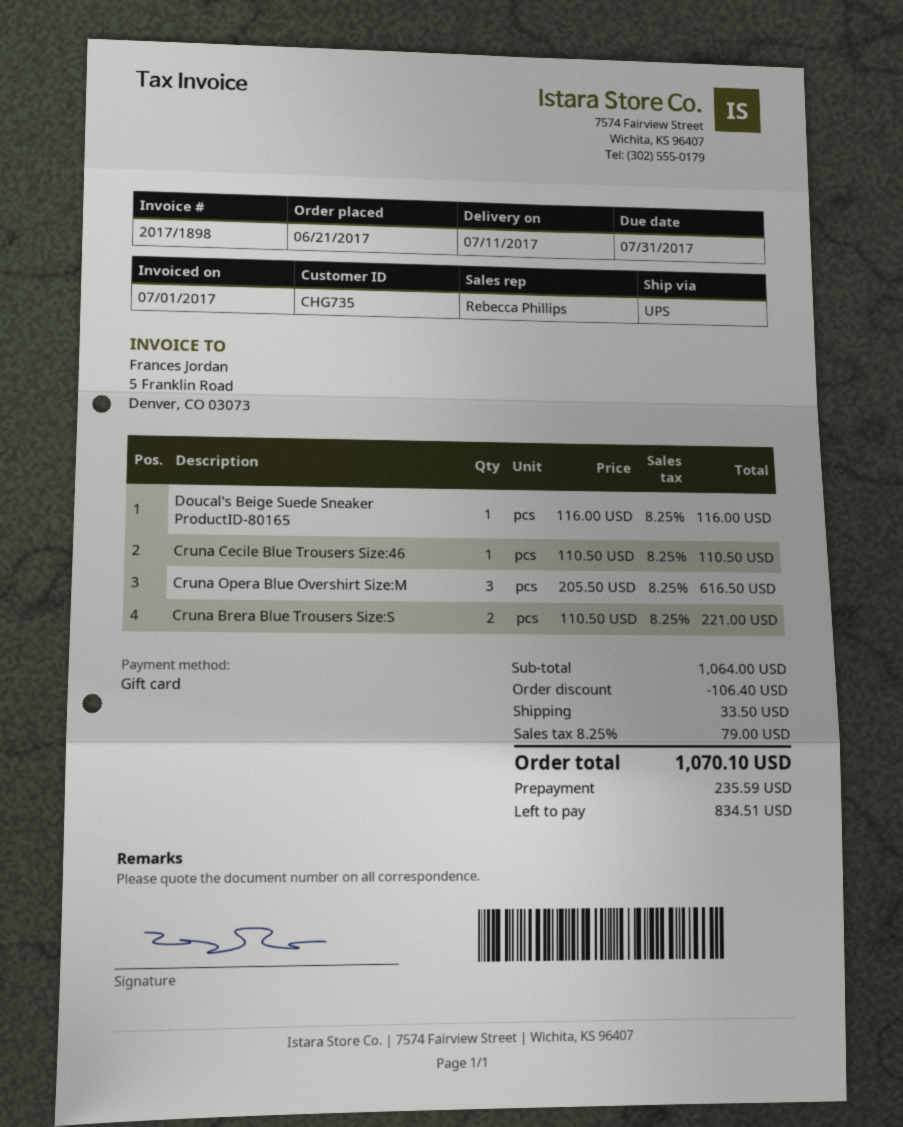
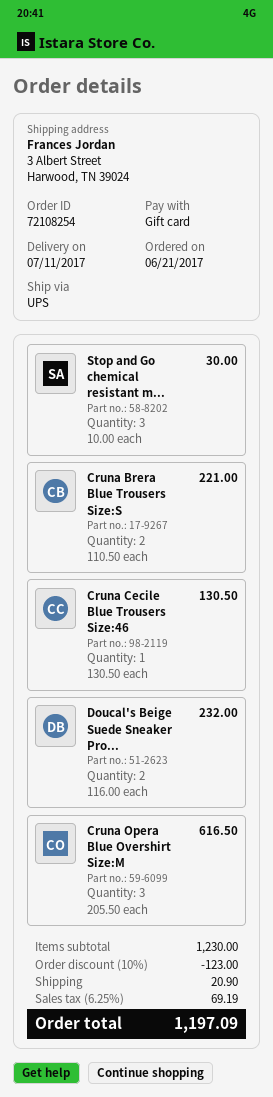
Doucal's Beige Suede Sneaker ProductID-80165: 1 x 116.00 = 116.00 -> 2 x 116.00 = 232.00
Cruna Cecile Blue Trousers Size:46: 1 x 110.50 = 110.50 -> 1 x 130.50 = 130.50
Stop and Go chemical resistant m...: none -> 3 x 10.00 = 30.00
subtotal: 1064.00 -> 1230.00
discount: 106.40 -> 123.00
shipping: 33.50 -> 20.90
tax: 8.25% = 79.00 -> 6.25% = 69.19
total: 1070.10 -> 1197.09

